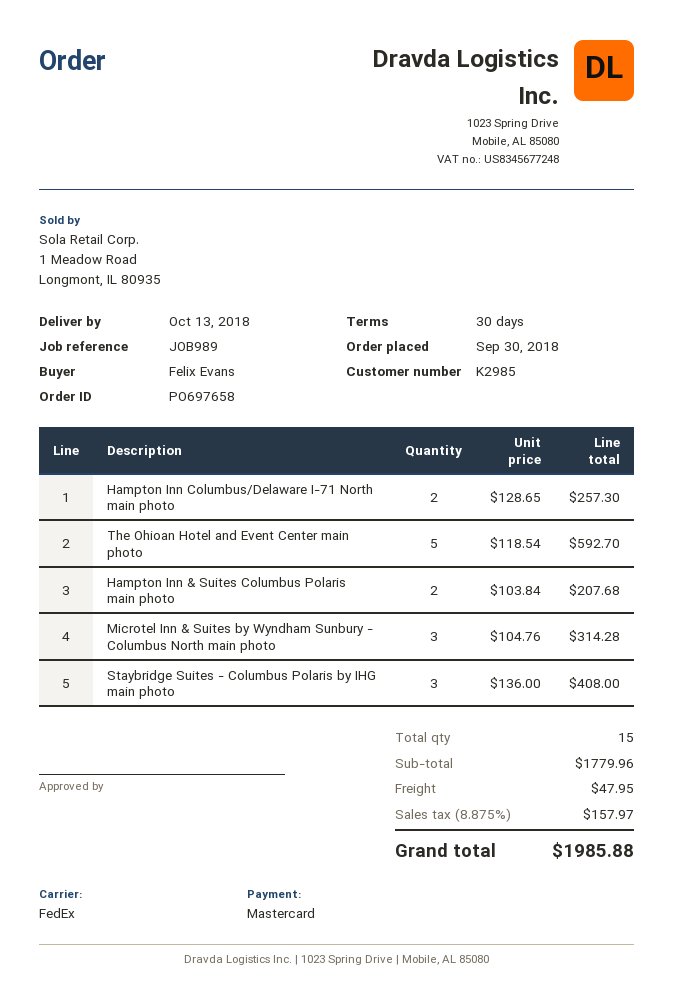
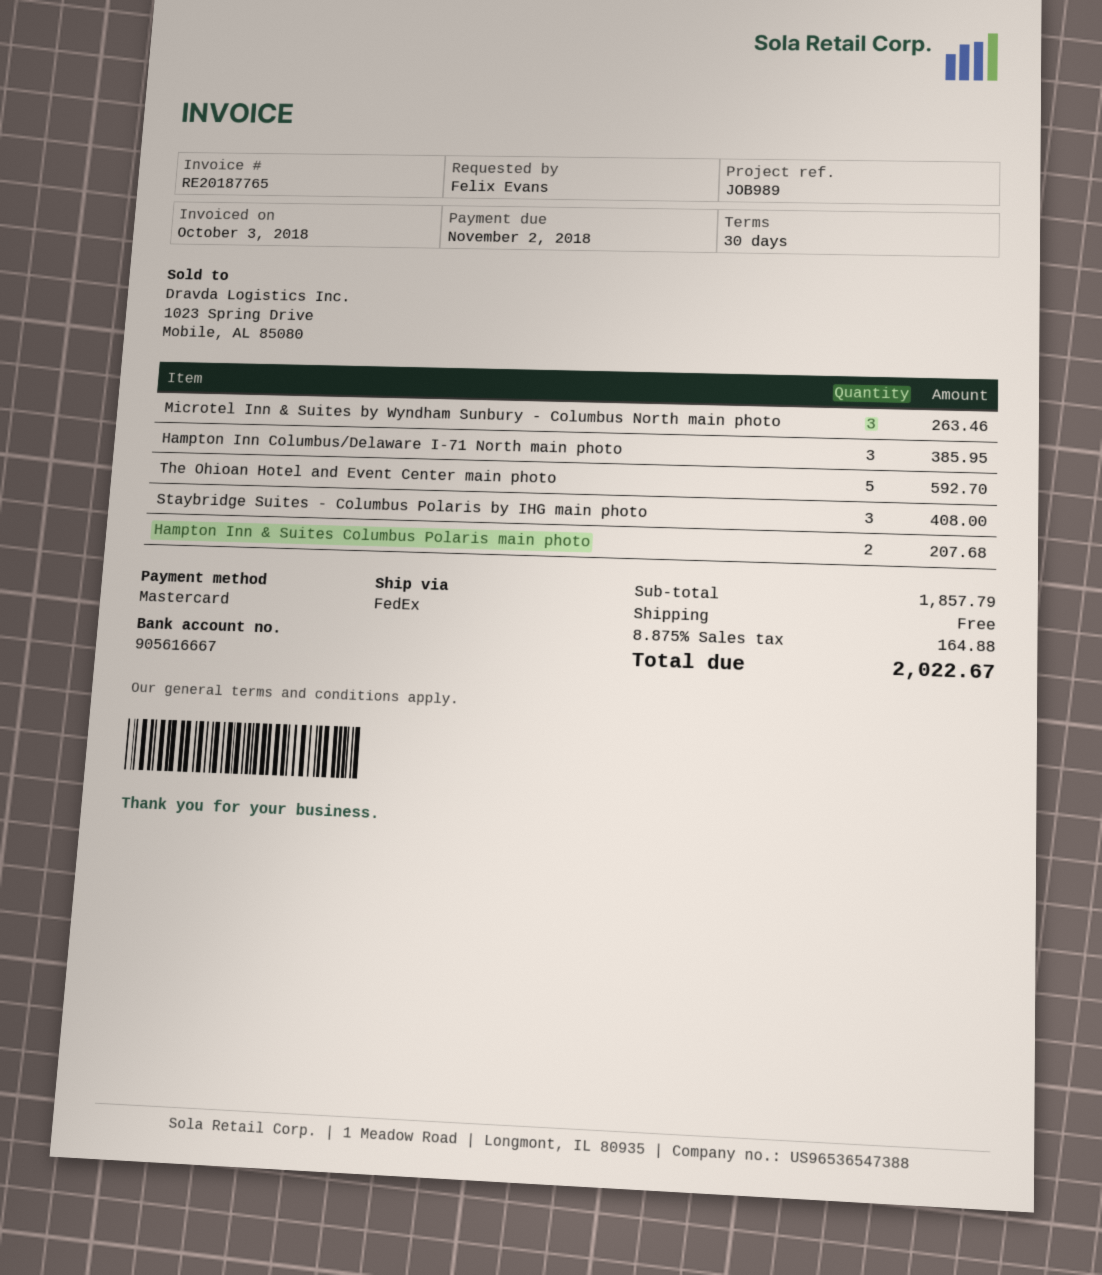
Hampton Inn Columbus/Delaware I-71 North main photo: 2 for 257.30 -> 3 for 385.95
Microtel Inn & Suites by Wyndham Sunbury - Columbus North main photo: 3 for 314.28 -> 3 for 263.46
subtotal: 1779.96 -> 1857.79
shipping: 47.95 -> 0.00
tax: 8.875% = 157.97 -> 8.875% = 164.88
total: 1985.88 -> 2022.67

